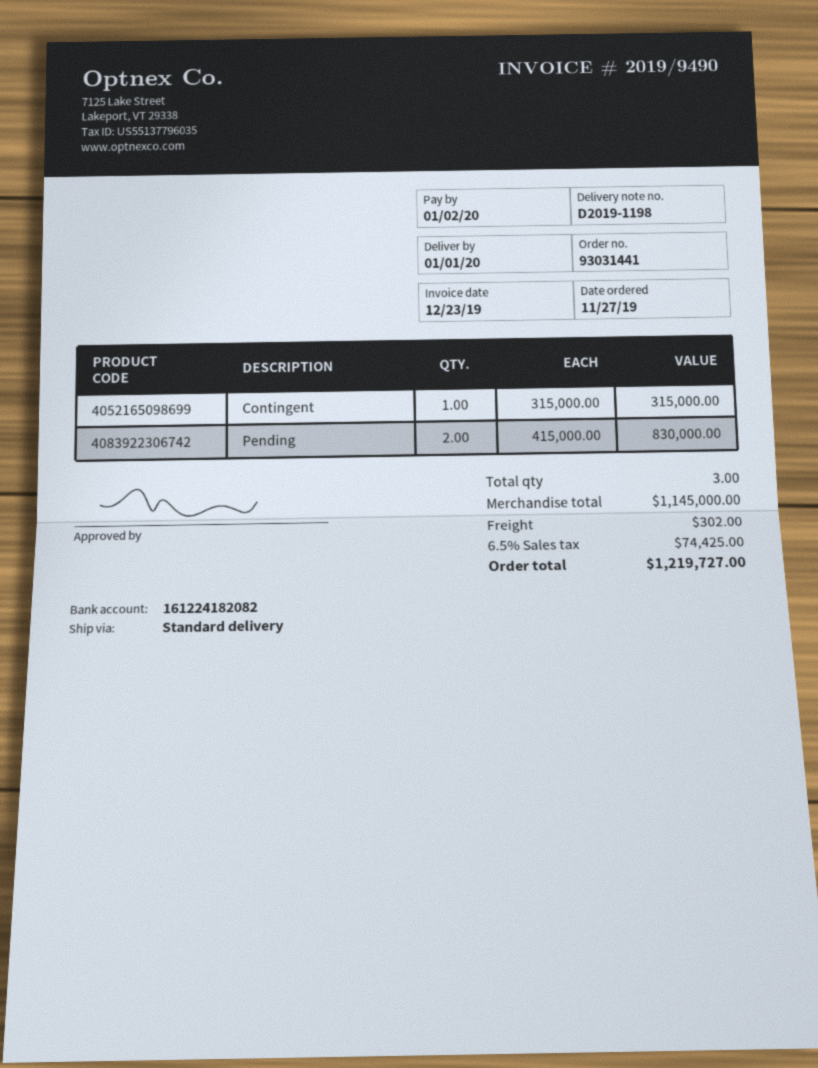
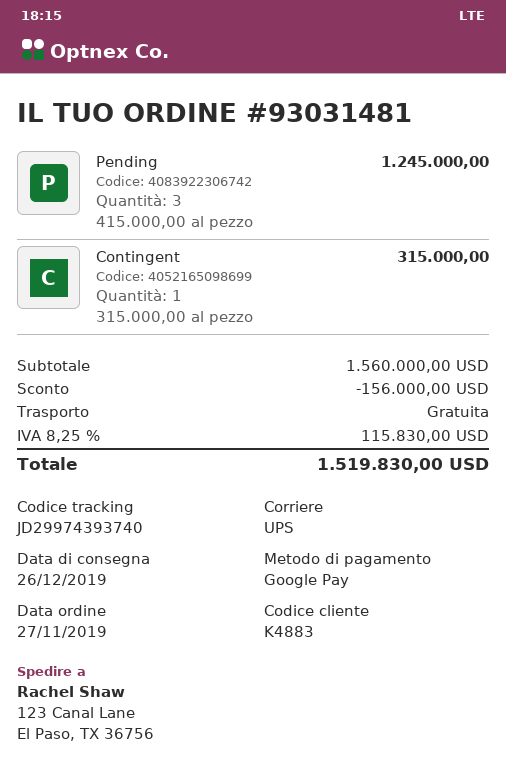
order number: 93031441 -> 93031481
delivery date: 2020-01-01 -> 2019-12-26
shipping method: standard -> UPS
Pending: 2 x 415000.00 = 830000.00 -> 3 x 415000.00 = 1245000.00
subtotal: 1145000.00 -> 1560000.00
discount: none -> 156000.00
shipping: 302.00 -> 0.00
tax: 6.5% = 74425.00 -> 8.25% = 115830.00
total: 1219727.00 -> 1519830.00

